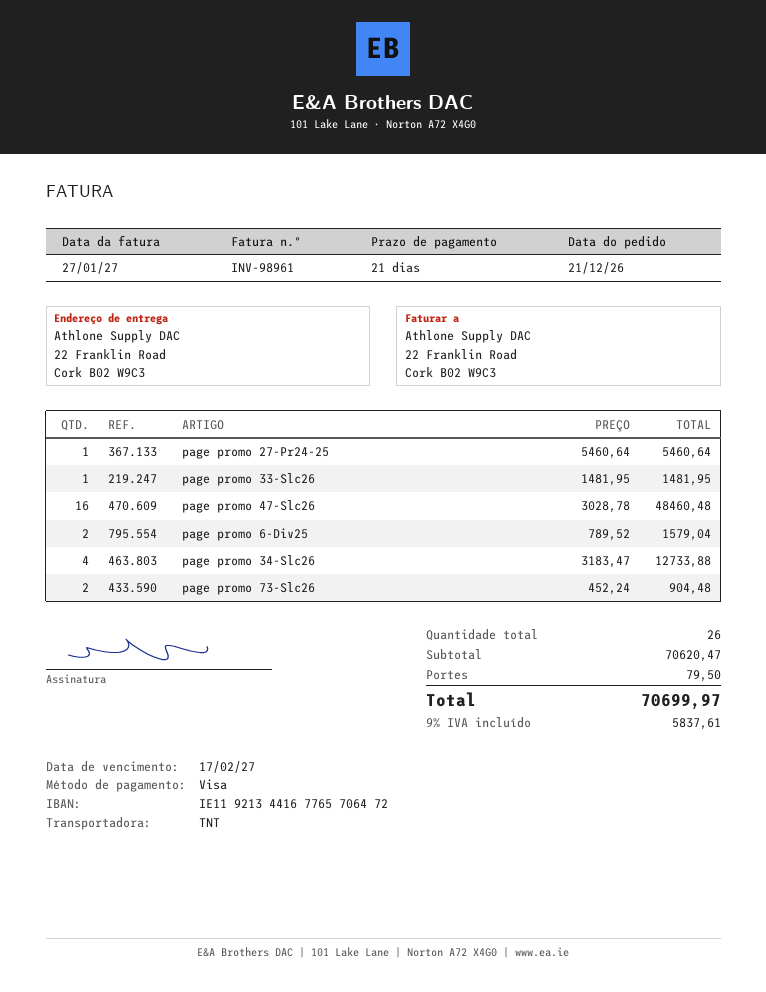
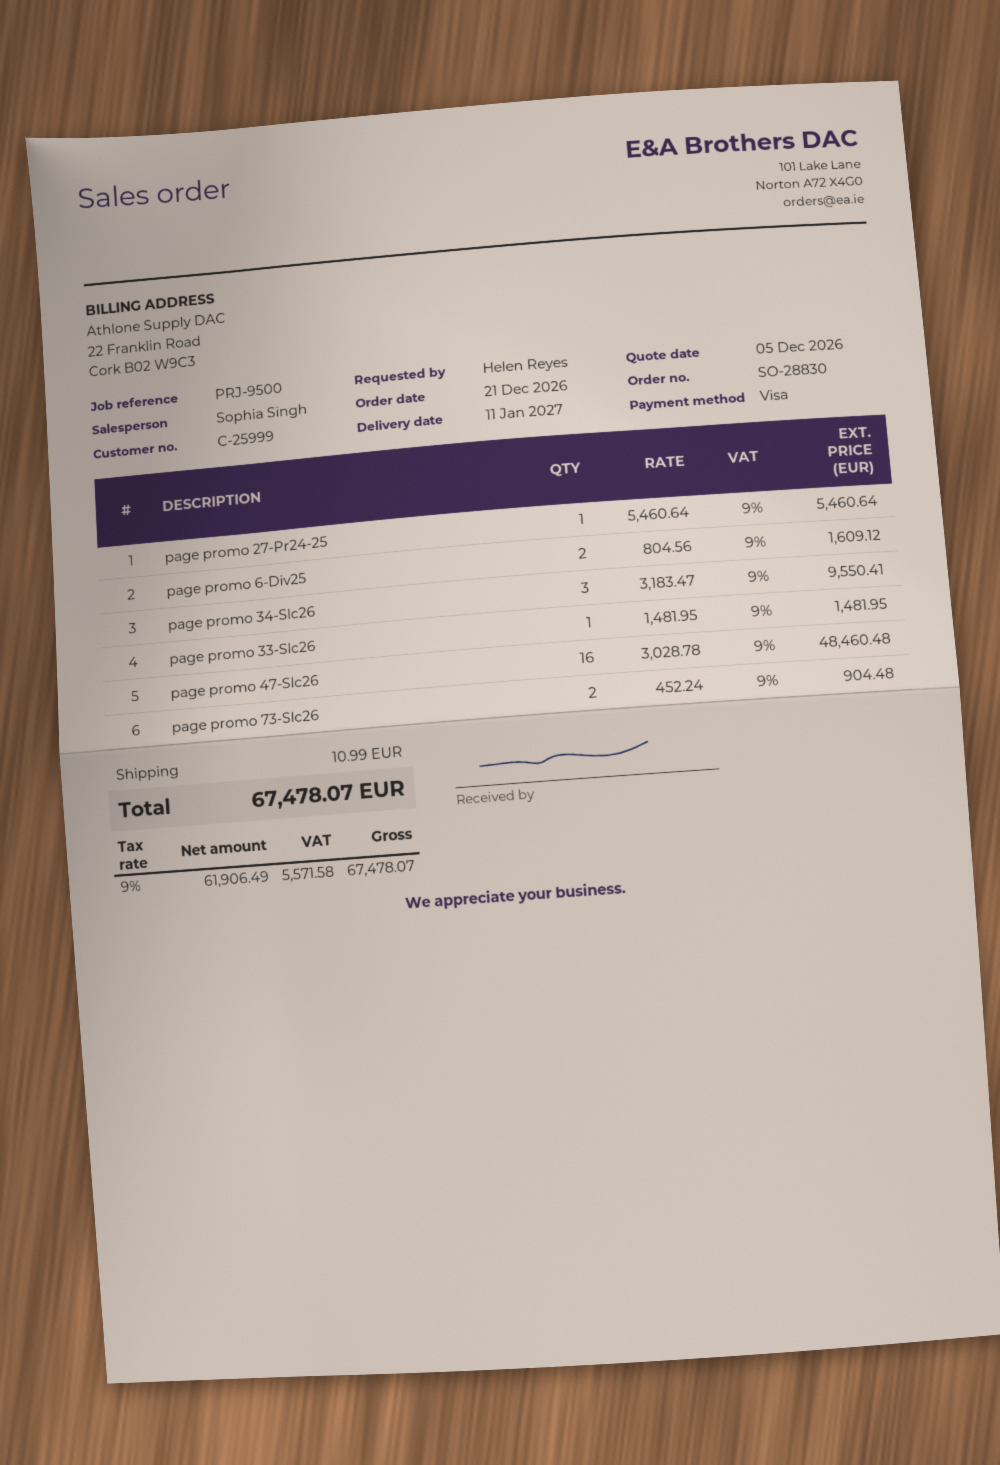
page promo 6-Div25: 2 x 789.52 = 1579.04 -> 2 x 804.56 = 1609.12
page promo 34-Slc26: 4 x 3183.47 = 12733.88 -> 3 x 3183.47 = 9550.41
shipping: 79.50 -> 10.99
tax: 9% = 5837.61 -> 9% = 5571.58
total: 70699.97 -> 67478.07

